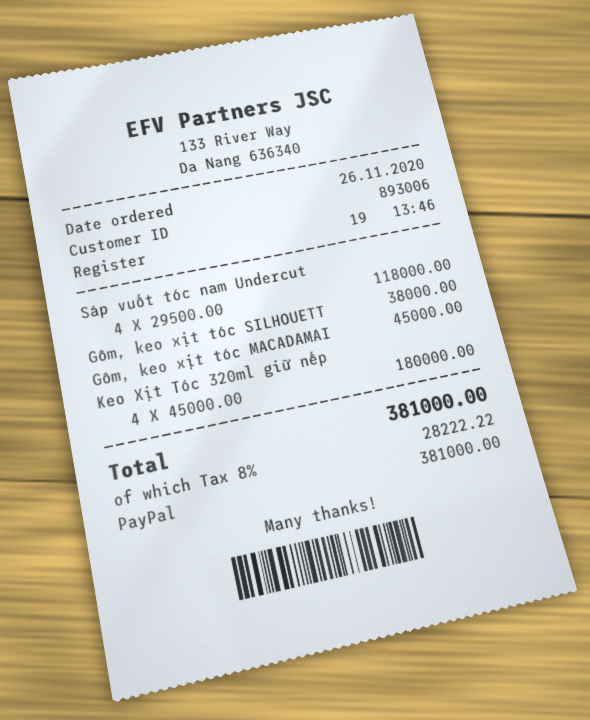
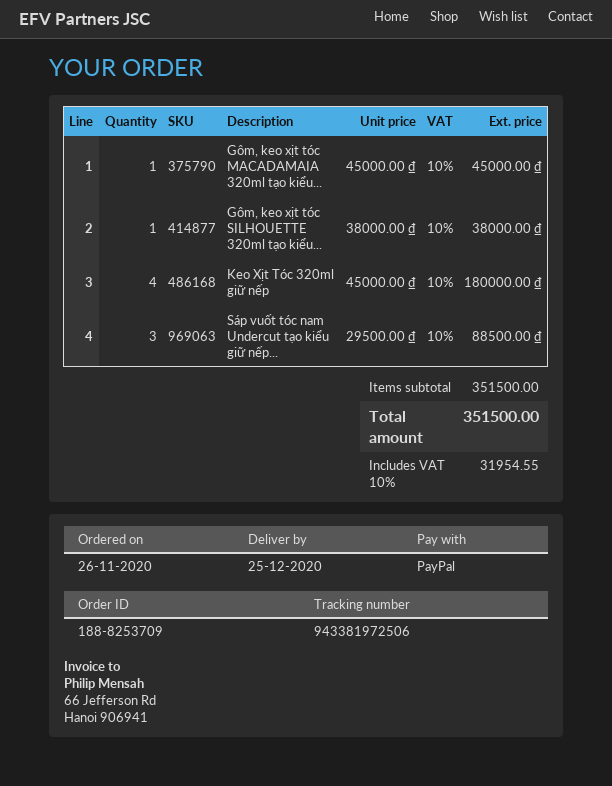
Sáp vuốt tóc nam Undercut: 4 x 29500.00 = 118000.00 -> 3 x 29500.00 = 88500.00
tax: 8% = 28222.22 -> 10% = 31954.55
total: 381000.00 -> 351500.00

